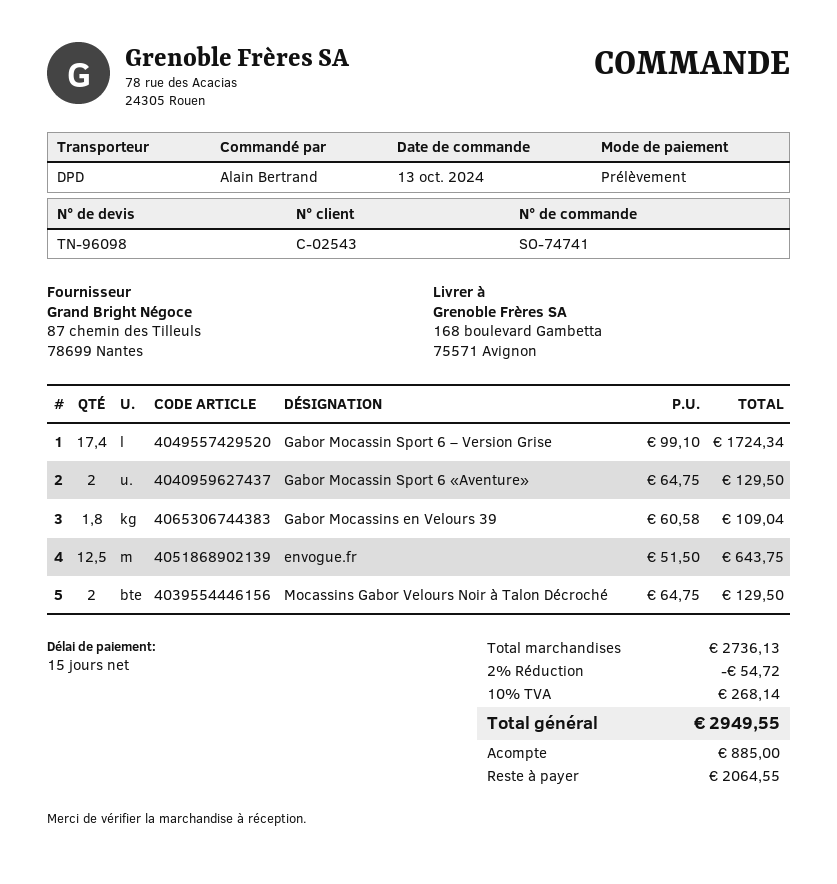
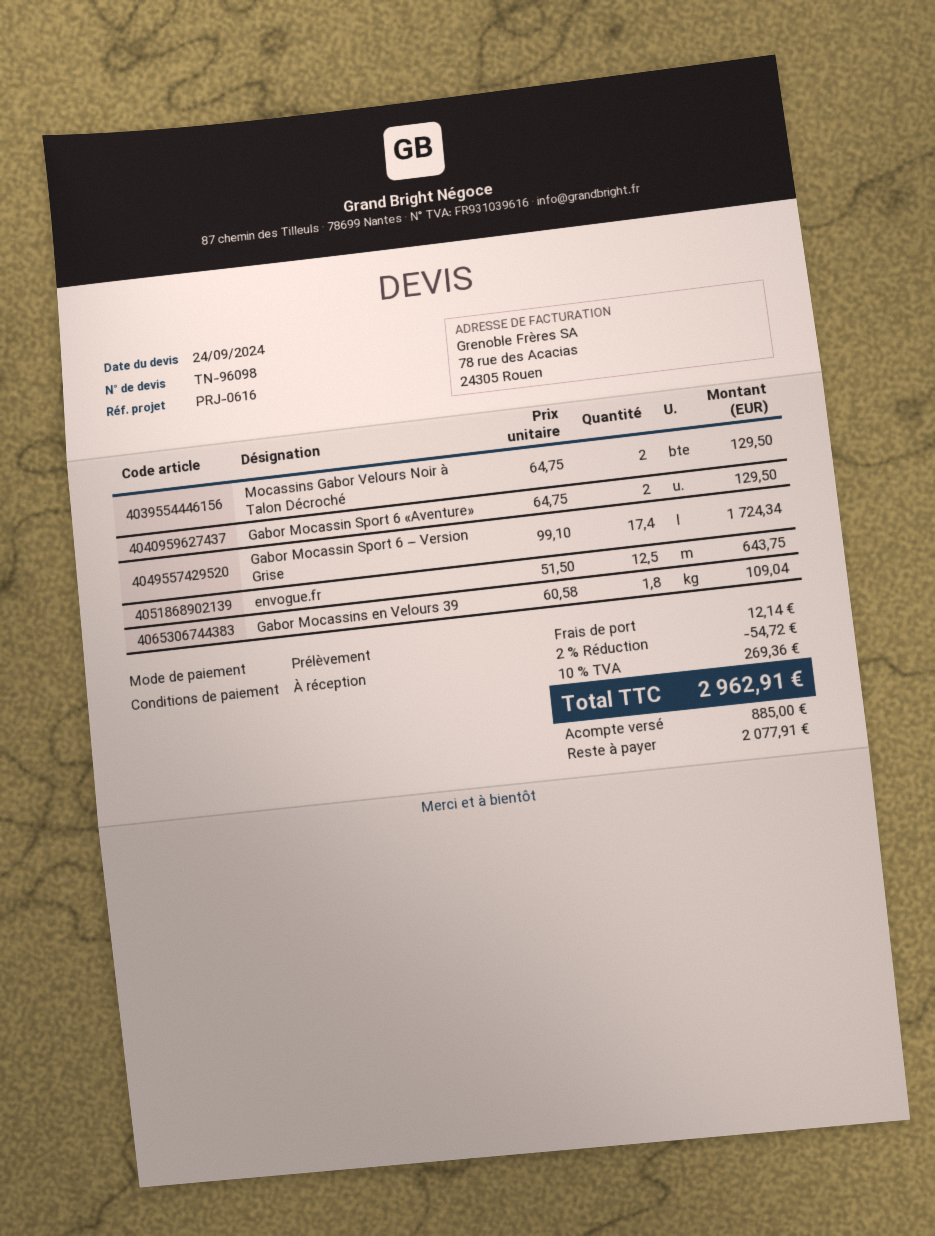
payment terms: 15 days -> on receipt
shipping: none -> 12.14
tax: 10% = 268.14 -> 10% = 269.36
total: 2949.55 -> 2962.91
balance: 2064.55 -> 2077.91

